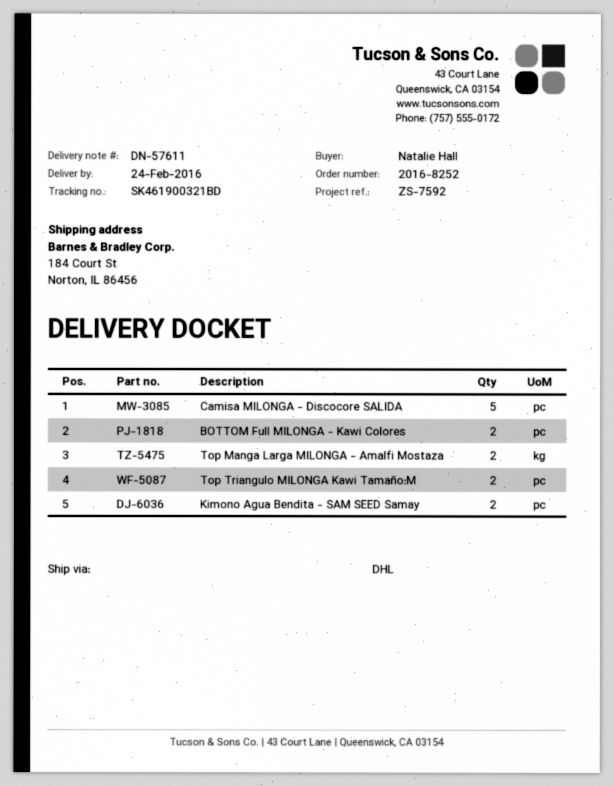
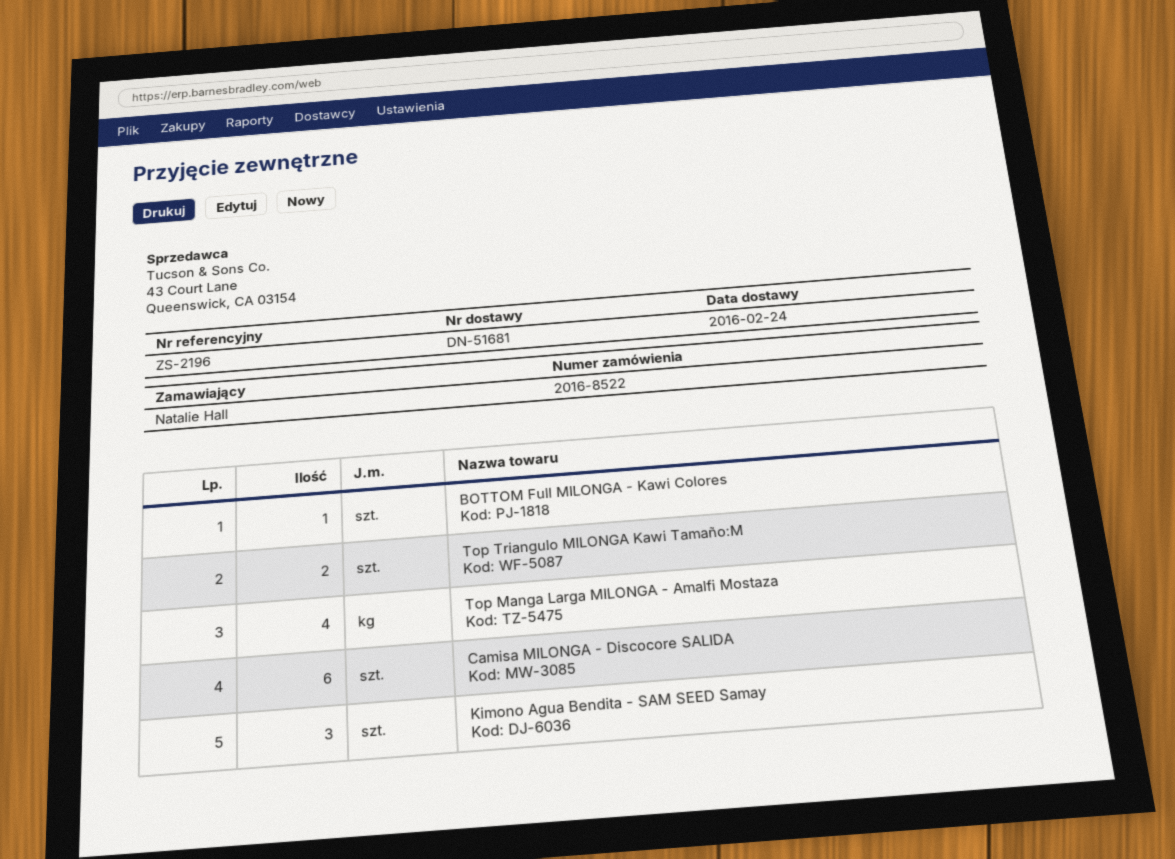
order number: 2016-8252 -> 2016-8522
delivery note number: DN-57611 -> DN-51681
reference: ZS-7592 -> ZS-2196
Camisa MILONGA - Discocore SALIDA: 5 -> 6
BOTTOM Full MILONGA - Kawi Colores: 2 -> 1
Top Manga Larga MILONGA - Amalfi Mostaza: 2 -> 4
Kimono Agua Bendita - SAM SEED Samay: 2 -> 3

